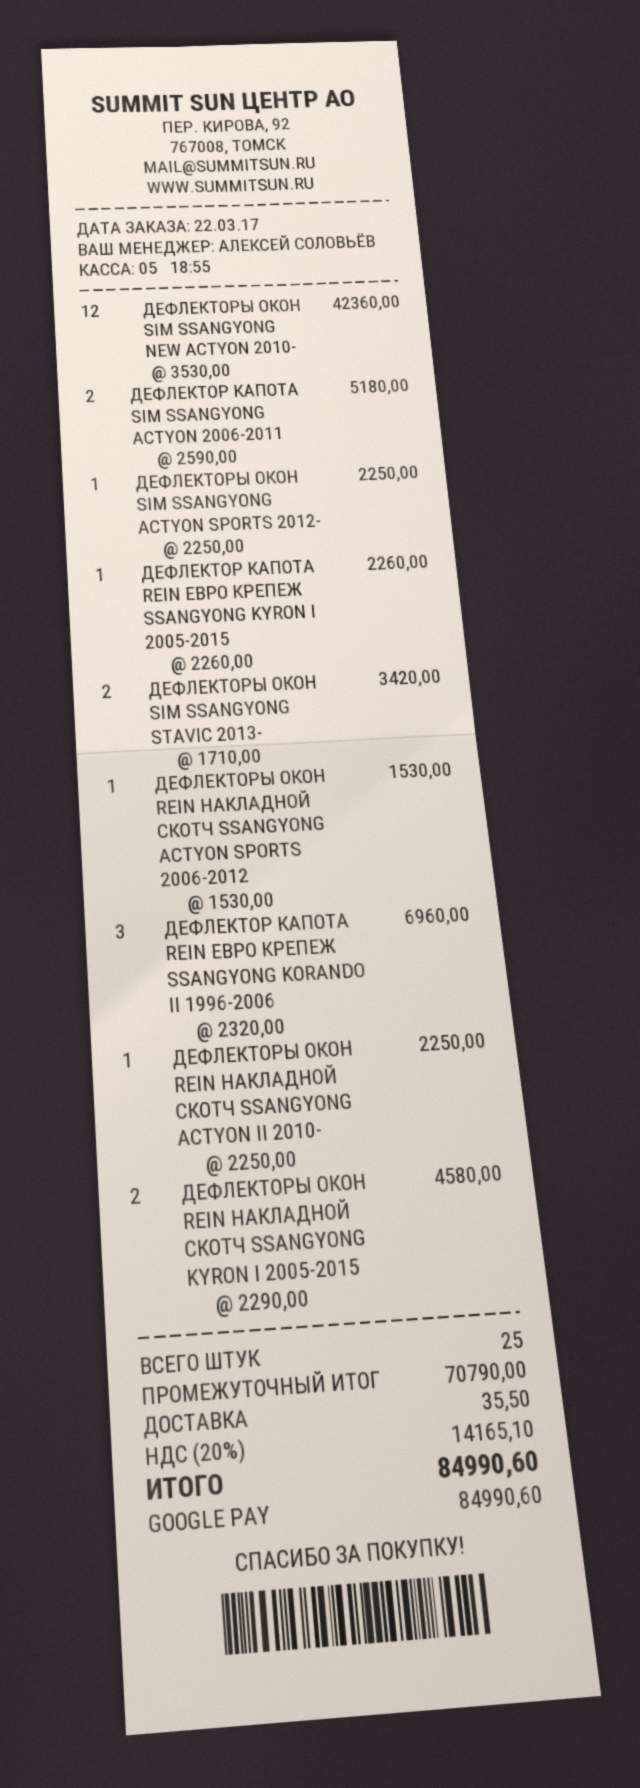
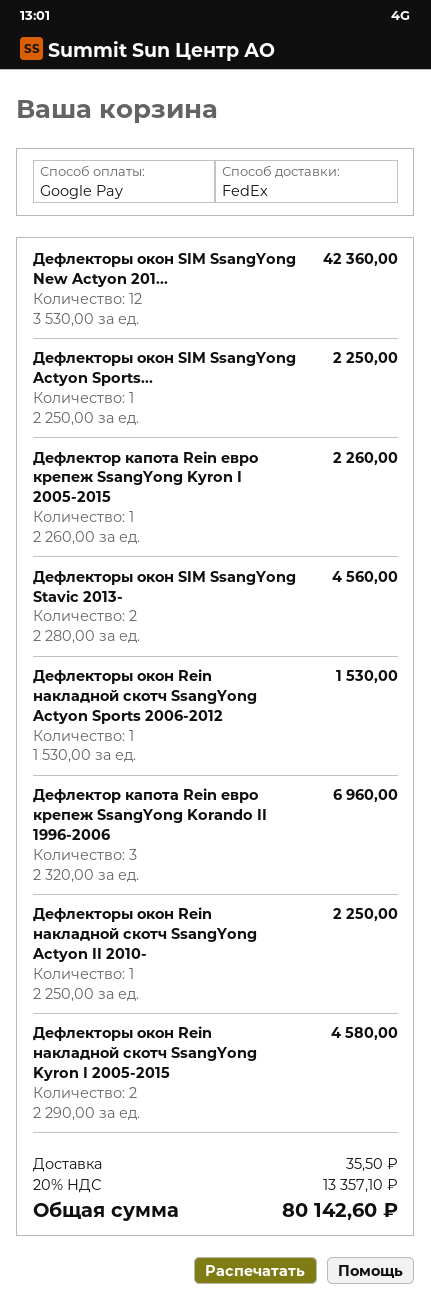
ДЕФЛЕКТОР КАПОТА SIM SSANGYONG ACTYON 2006-2011: 2 x 2590.00 = 5180.00 -> none
ДЕФЛЕКТОРЫ ОКОН SIM SSANGYONG STAVIC 2013-: 2 x 1710.00 = 3420.00 -> 2 x 2280.00 = 4560.00
tax: 20% = 14165.10 -> 20% = 13357.10
total: 84990.60 -> 80142.60

